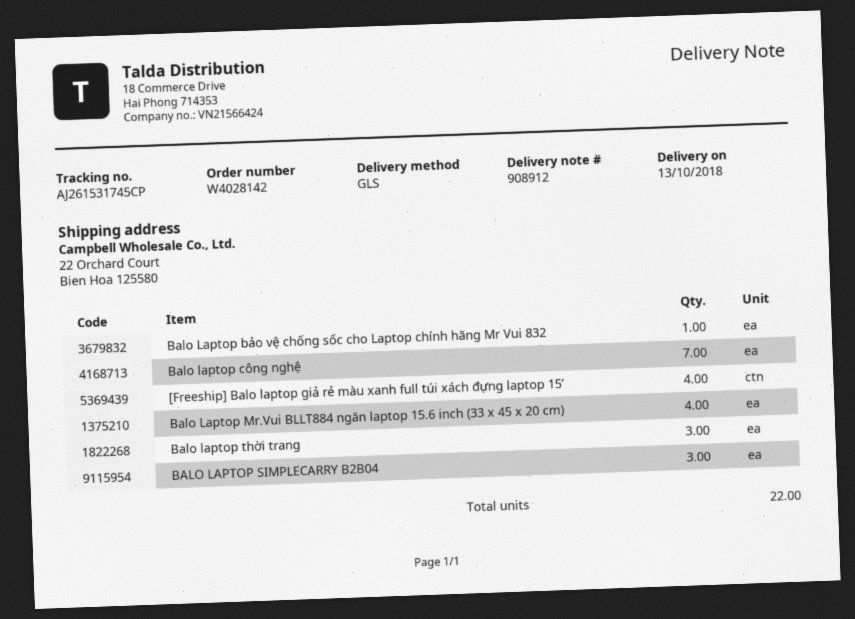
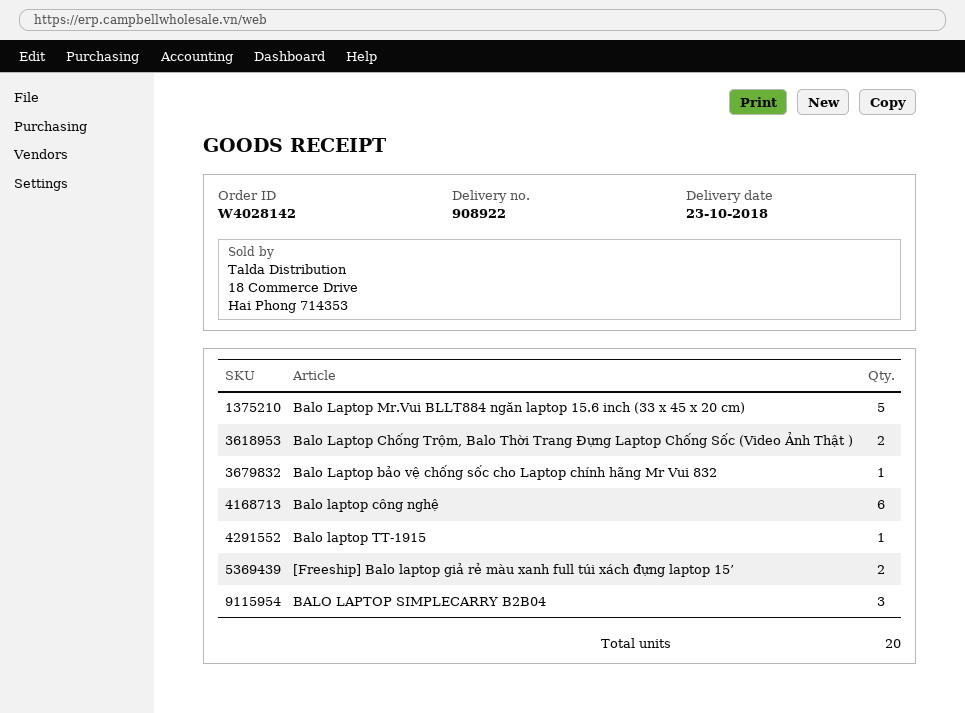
delivery note number: 908912 -> 908922
delivery date: 2018-10-13 -> 2018-10-23
Balo laptop công nghệ: 7 -> 6
[Freeship] Balo laptop giả rẻ màu xanh full túi xách đựng laptop 15’: 4 -> 2
Balo Laptop Mr.Vui BLLT884 ngăn laptop 15.6 inch (33 x 45 x 20 cm): 4 -> 5
Balo laptop thời trang: 3 -> none
Balo Laptop Chống Trộm, Balo Thời Trang Đựng Laptop Chống Sốc (Video Ảnh Thật ): none -> 2
Balo laptop TT-1915: none -> 1
total quantity: 22 -> 20

